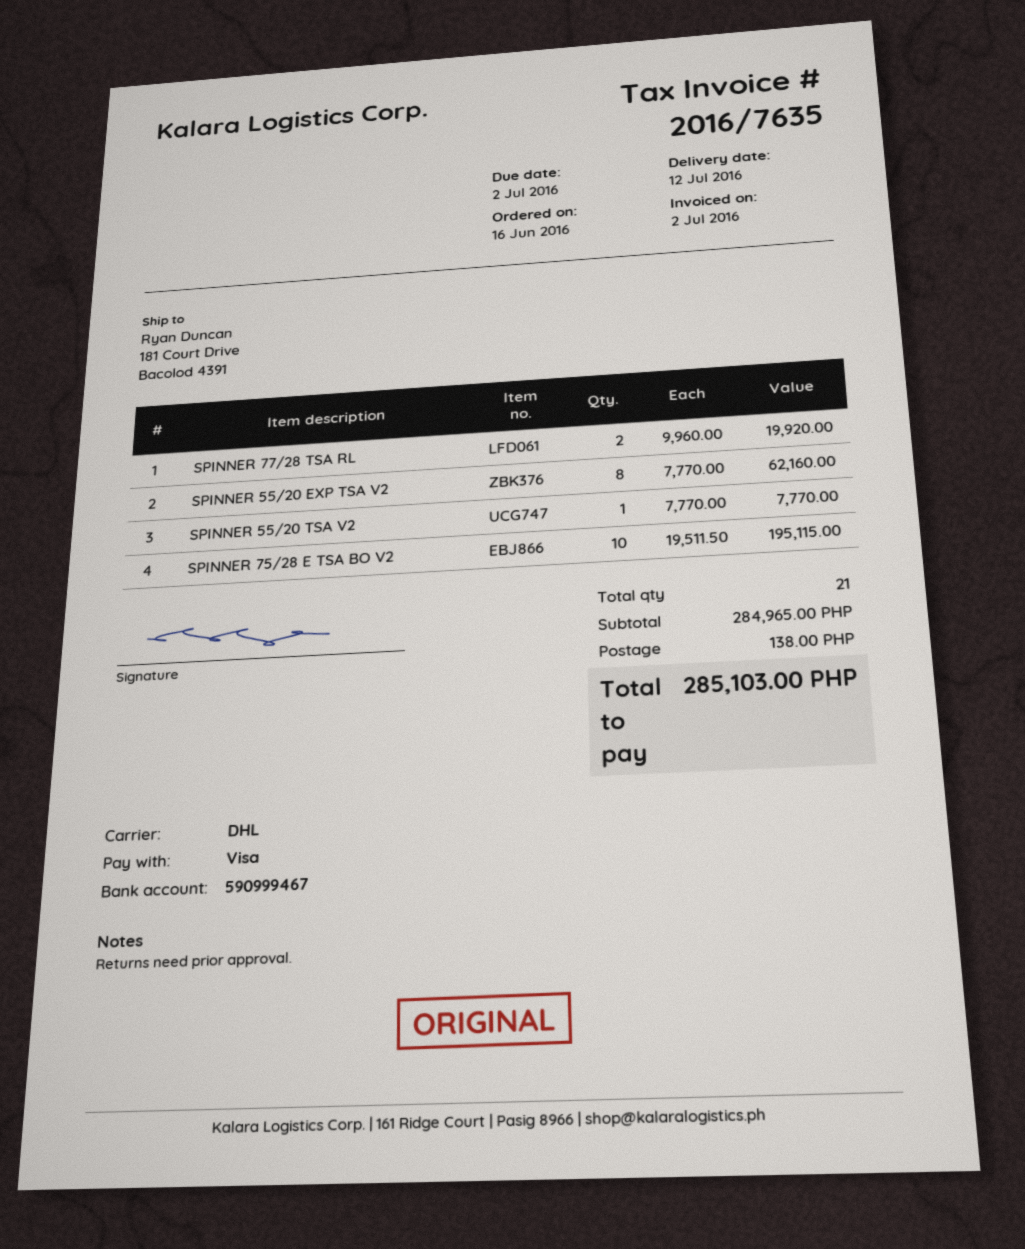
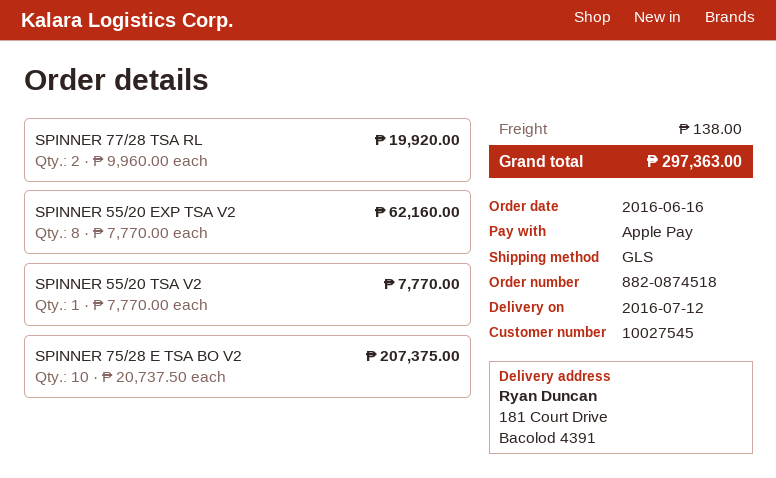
payment method: Visa -> Apple Pay
shipping method: DHL -> GLS
SPINNER 75/28 E TSA BO V2: 10 x 19511.50 = 195115.00 -> 10 x 20737.50 = 207375.00
total: 285103.00 -> 297363.00

